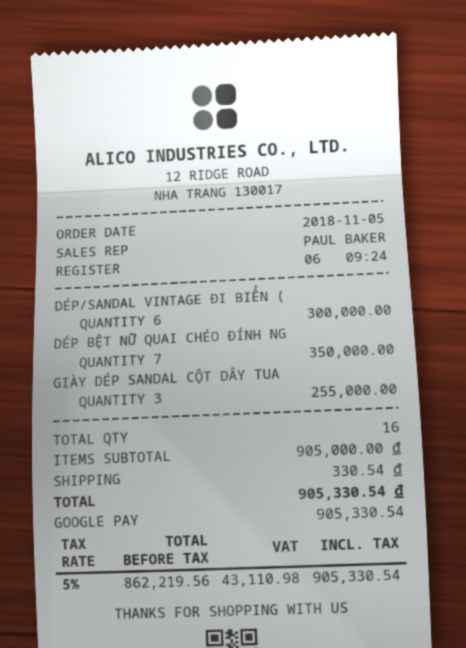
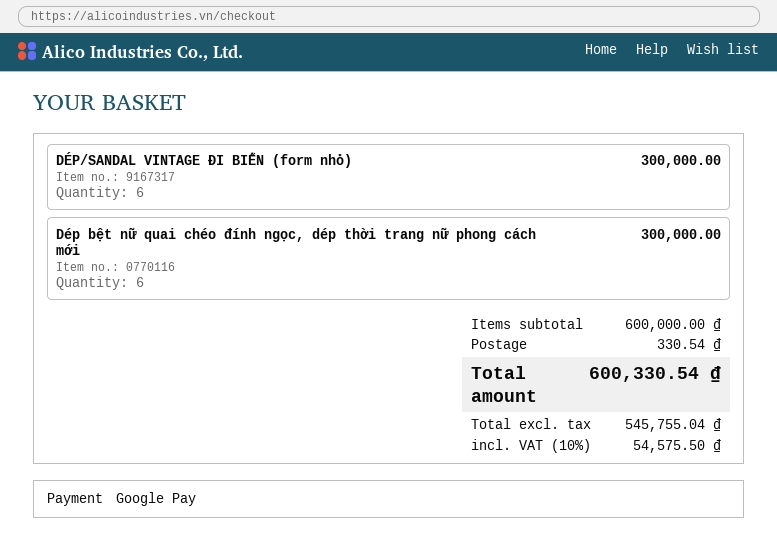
DÉP BỆT NỮ QUAI CHÉO ĐÍNH NG: 7 for 350000.00 -> 6 for 300000.00
GIÀY DÉP SANDAL CỘT DÂY TUA: 3 for 255000.00 -> none
subtotal: 905000.00 -> 600000.00
net: 862219.56 -> 545755.04
tax: 5% = 43110.98 -> 10% = 54575.50
total: 905330.54 -> 600330.54

